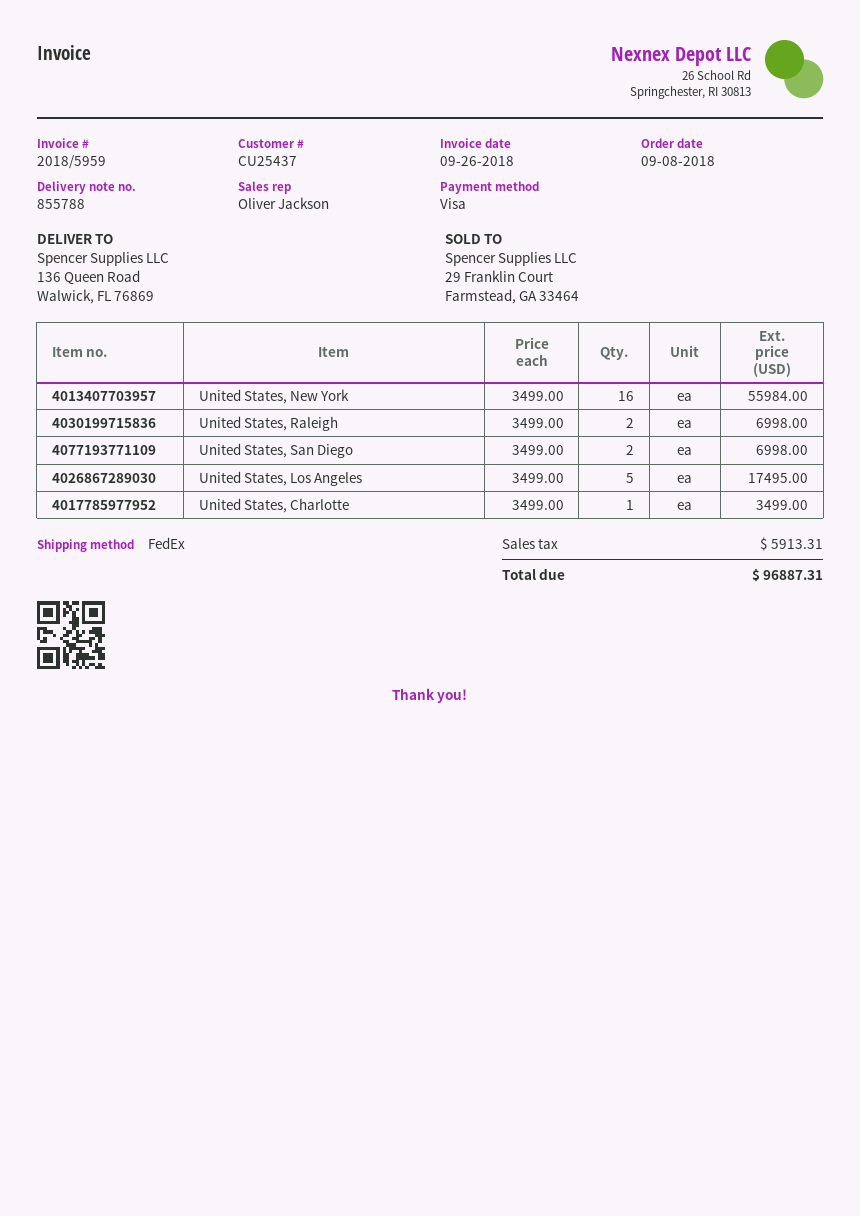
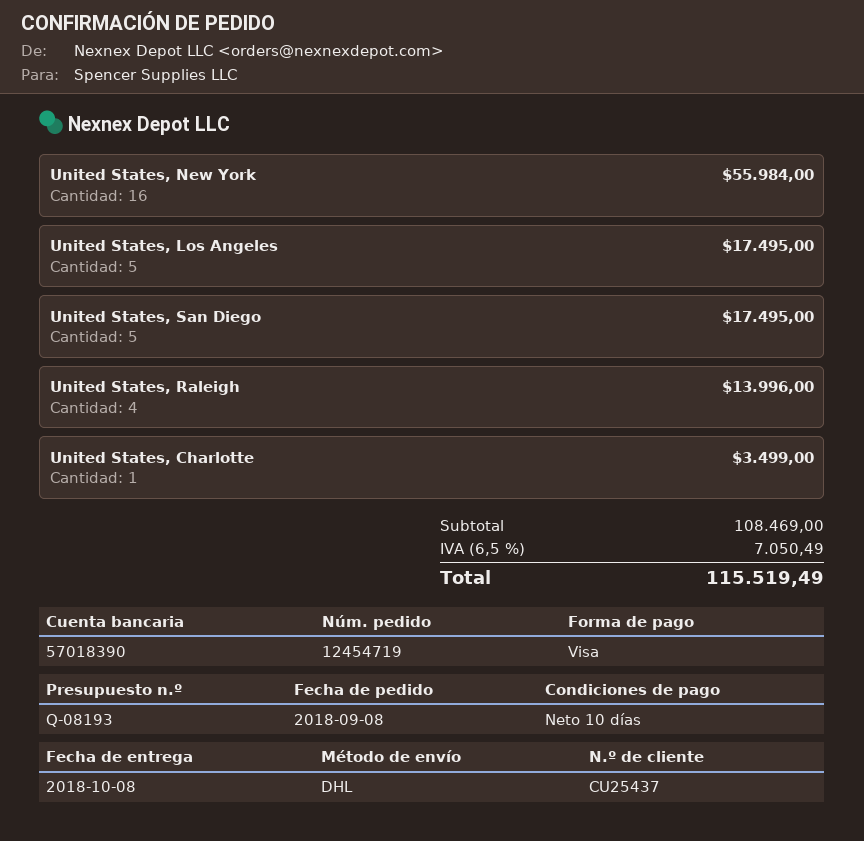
shipping method: FedEx -> DHL
United States, Raleigh: 2 for 6998.00 -> 4 for 13996.00
United States, San Diego: 2 for 6998.00 -> 5 for 17495.00
tax: 5913.31 -> 7050.49
total: 96887.31 -> 115519.49

